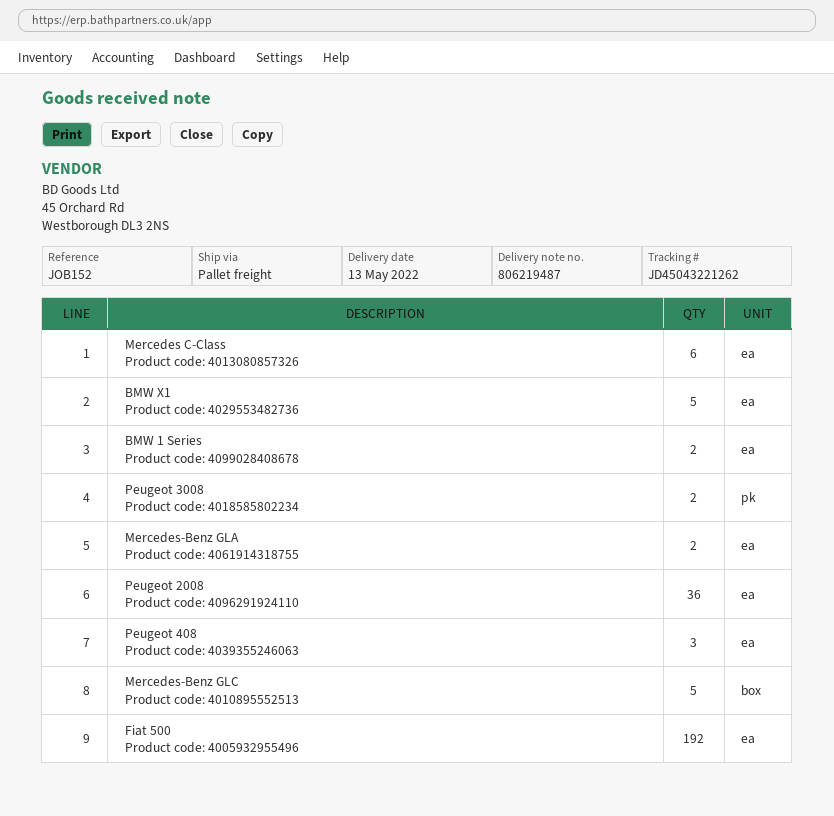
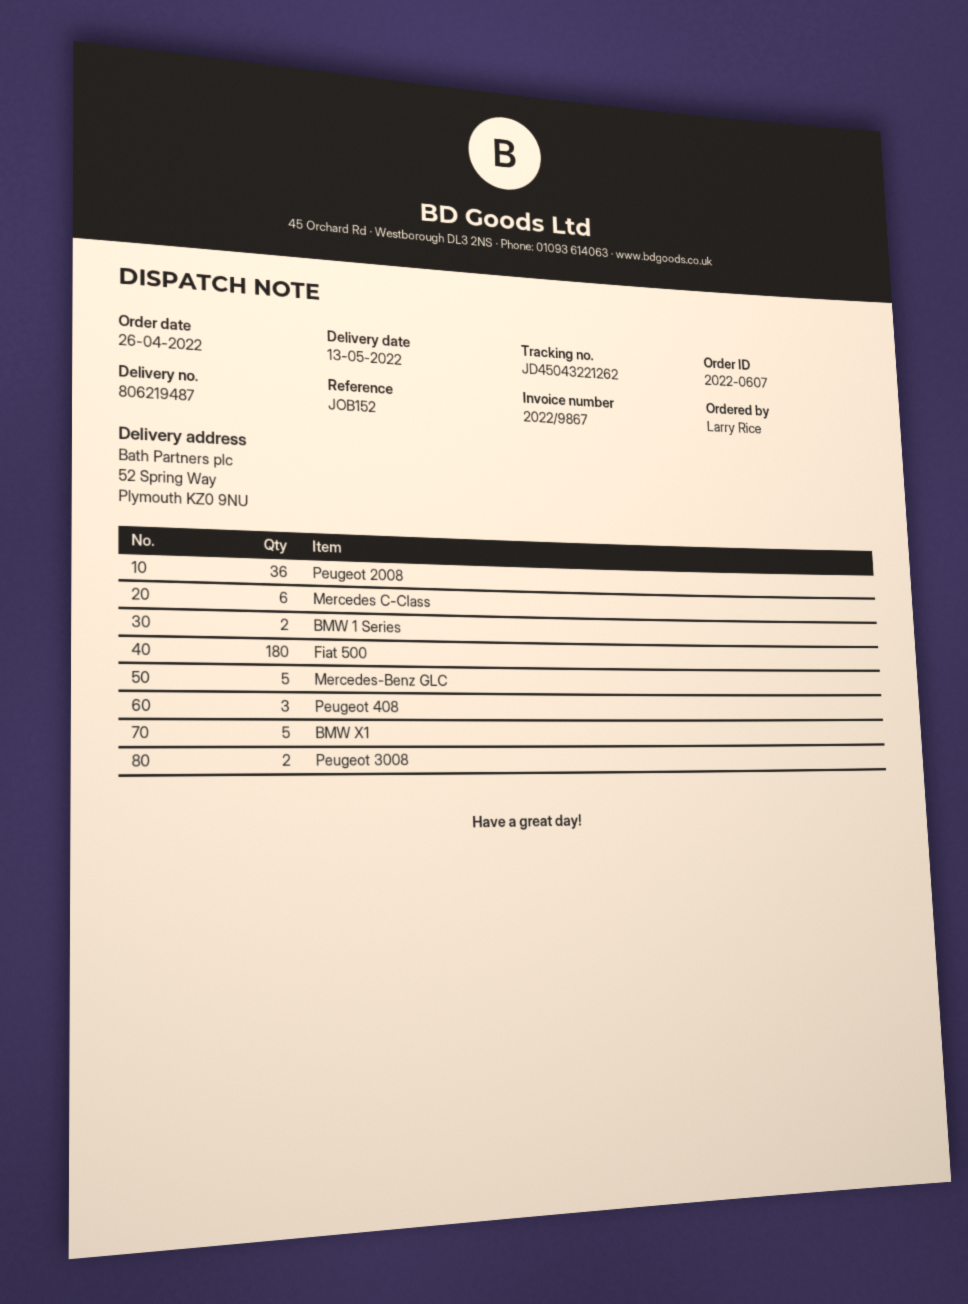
Mercedes-Benz GLA: 2 -> none
Fiat 500: 192 -> 180

